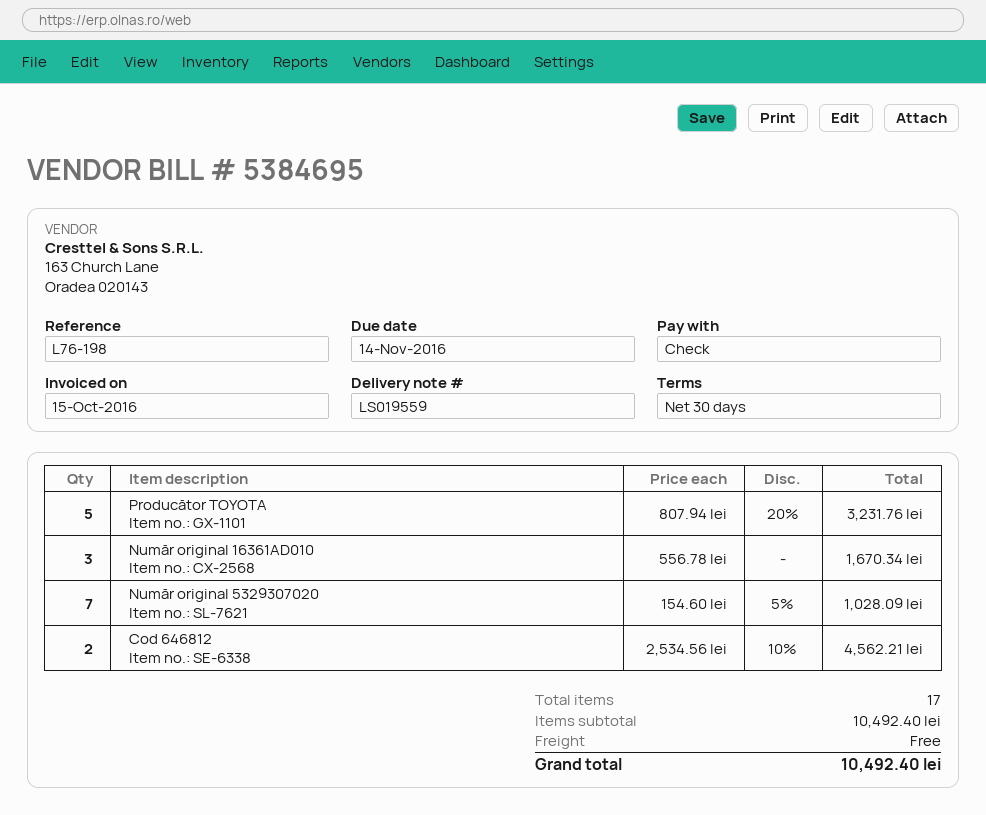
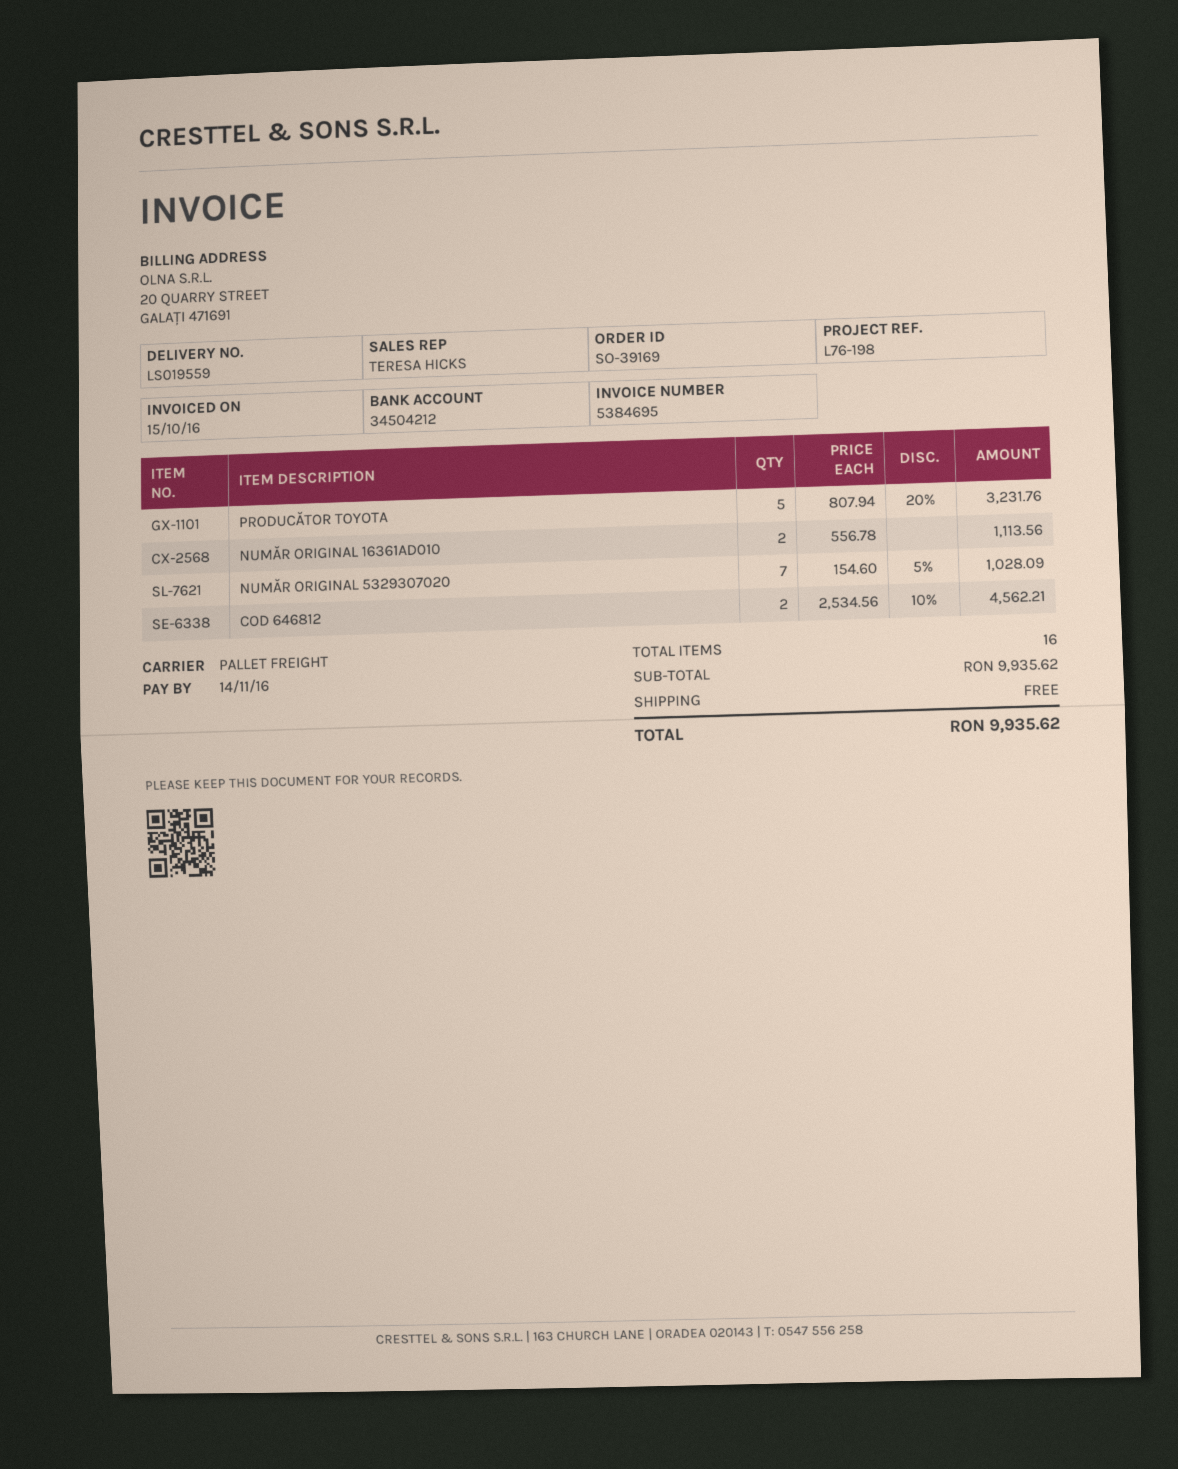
Număr original 16361AD010: 3 x 556.78 = 1670.34 -> 2 x 556.78 = 1113.56
total quantity: 17 -> 16
subtotal: 10492.40 -> 9935.62
total: 10492.40 -> 9935.62

